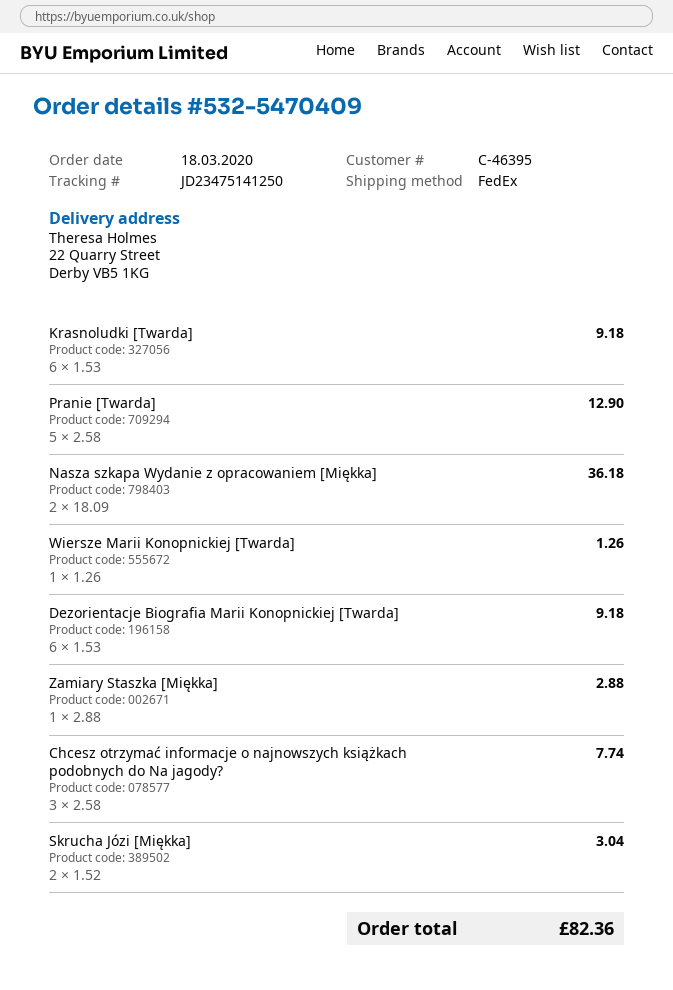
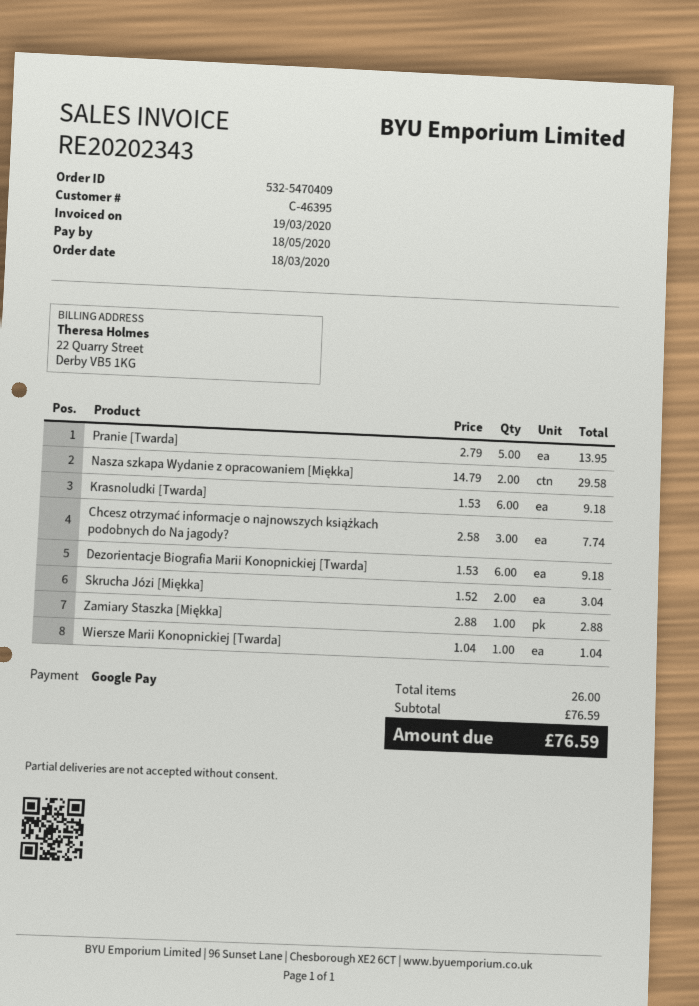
Pranie [Twarda]: 5 x 2.58 = 12.90 -> 5 x 2.79 = 13.95
Nasza szkapa Wydanie z opracowaniem [Miękka]: 2 x 18.09 = 36.18 -> 2 x 14.79 = 29.58
Wiersze Marii Konopnickiej [Twarda]: 1 x 1.26 = 1.26 -> 1 x 1.04 = 1.04
total: 82.36 -> 76.59

